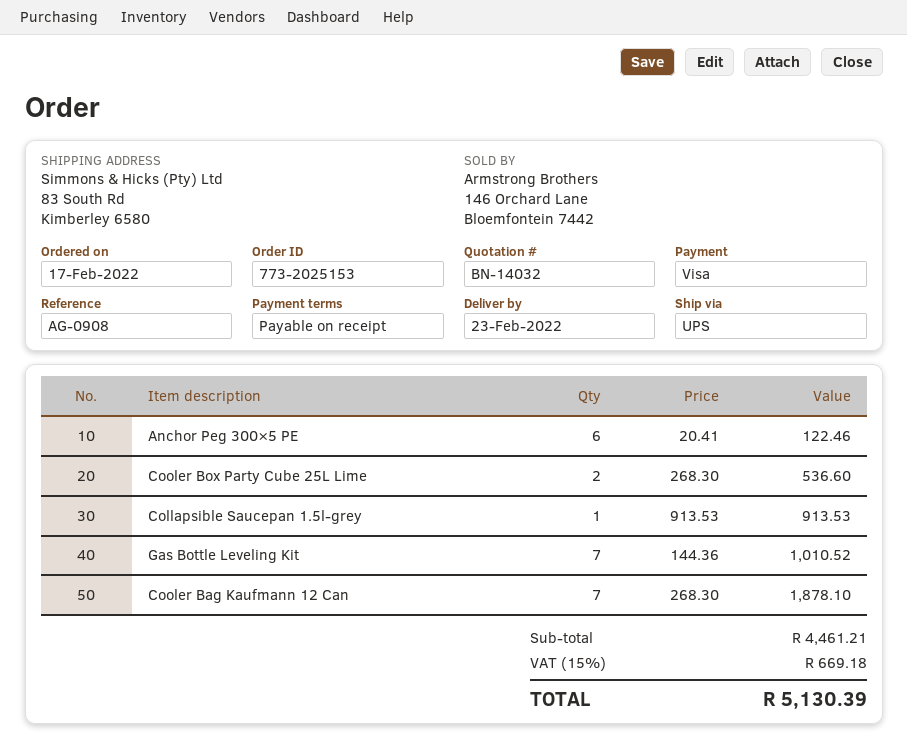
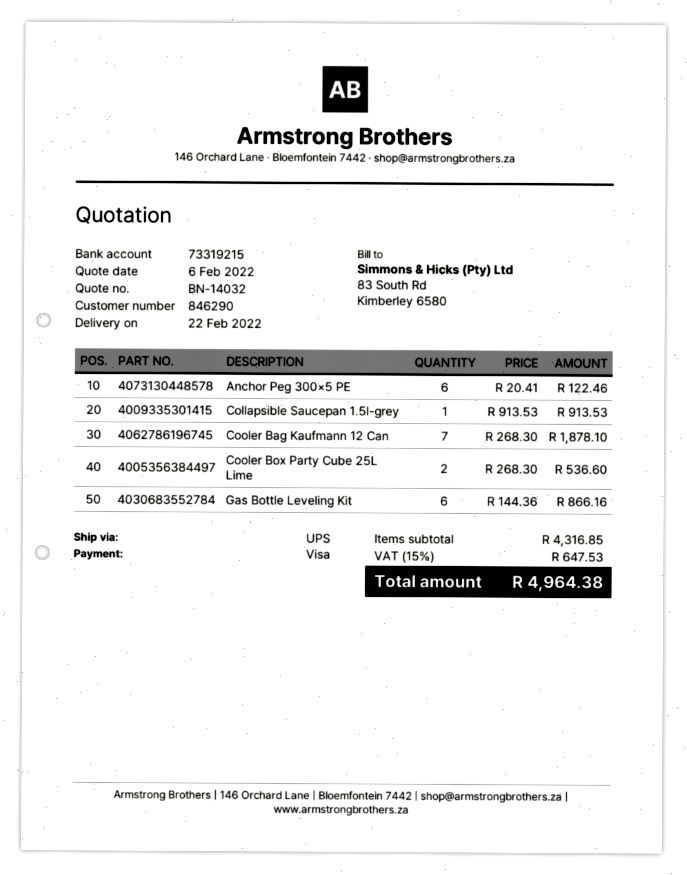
delivery date: 2022-02-23 -> 2022-02-22
Gas Bottle Leveling Kit: 7 x 144.36 = 1010.52 -> 6 x 144.36 = 866.16
subtotal: 4461.21 -> 4316.85
tax: 15% = 669.18 -> 15% = 647.53
total: 5130.39 -> 4964.38

